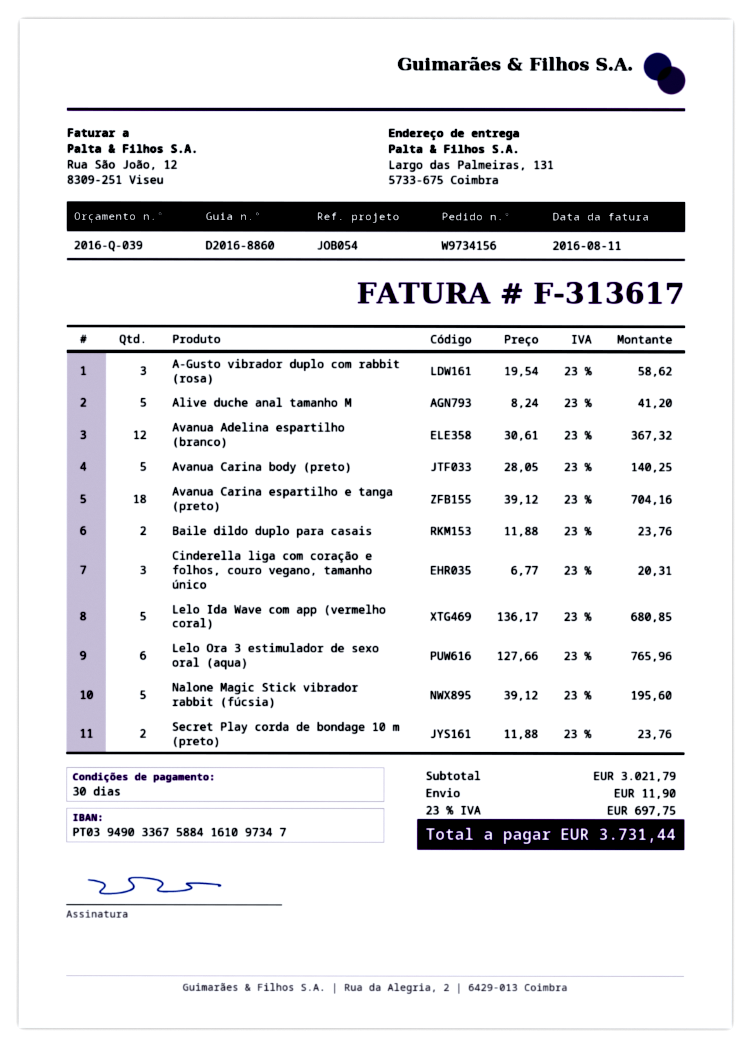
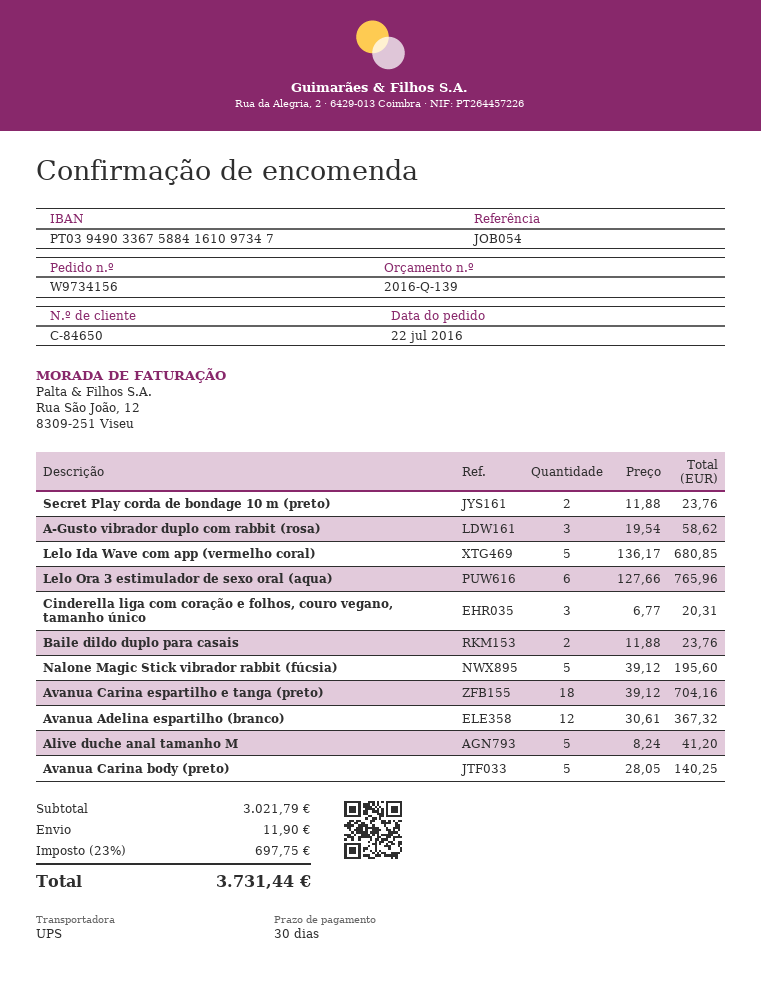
quote number: 2016-Q-039 -> 2016-Q-139

